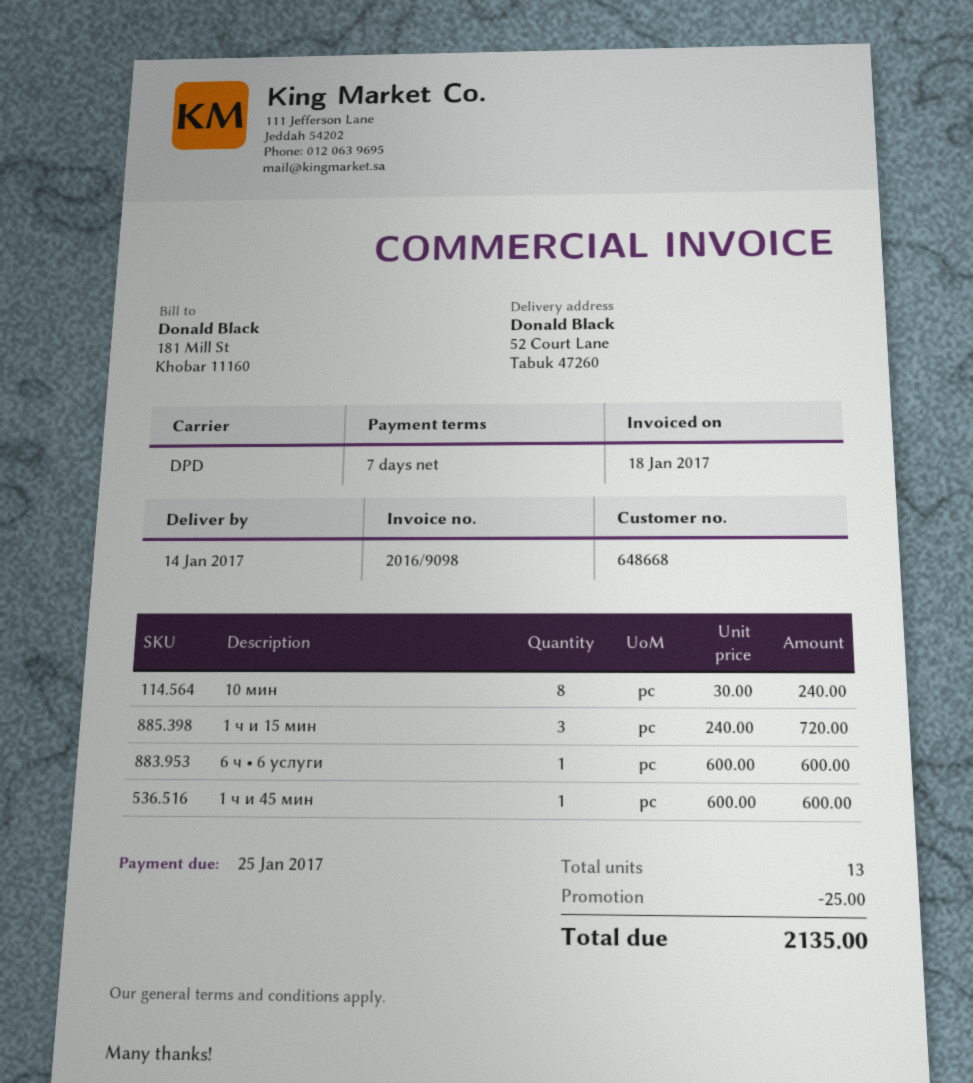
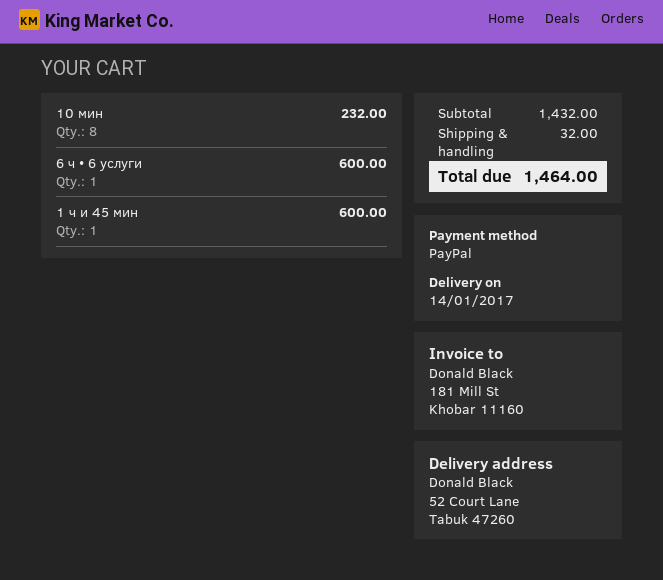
10 мин: 8 for 240.00 -> 8 for 232.00
1 ч и 15 мин: 3 for 720.00 -> none
discount: 25.00 -> none
shipping: none -> 32.00
total: 2135.00 -> 1464.00

